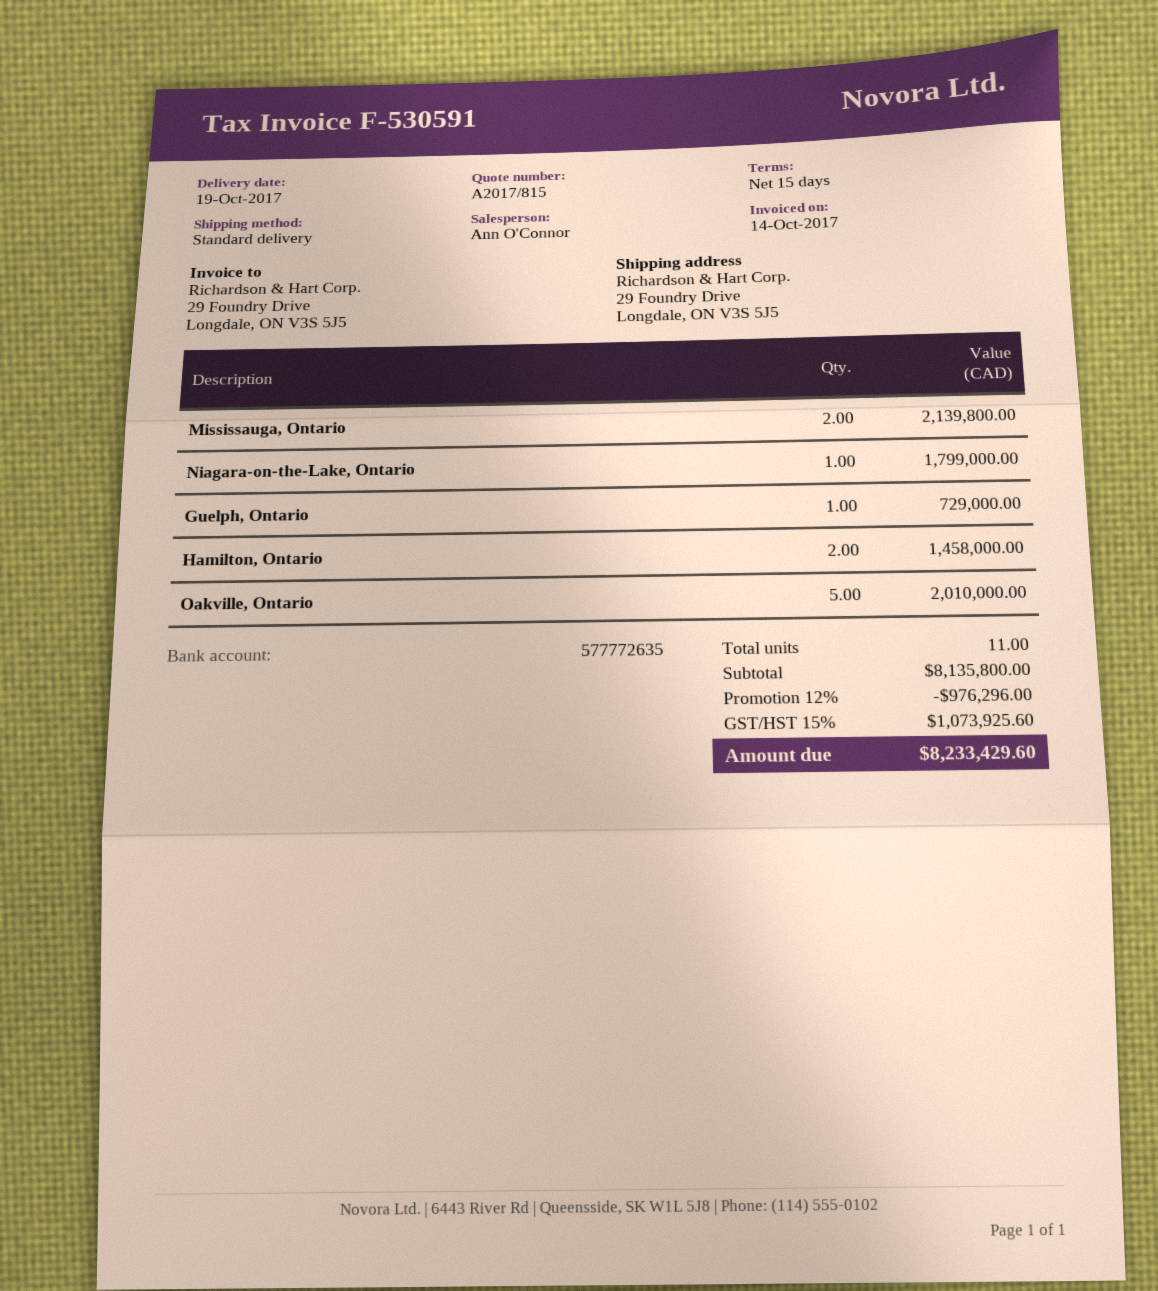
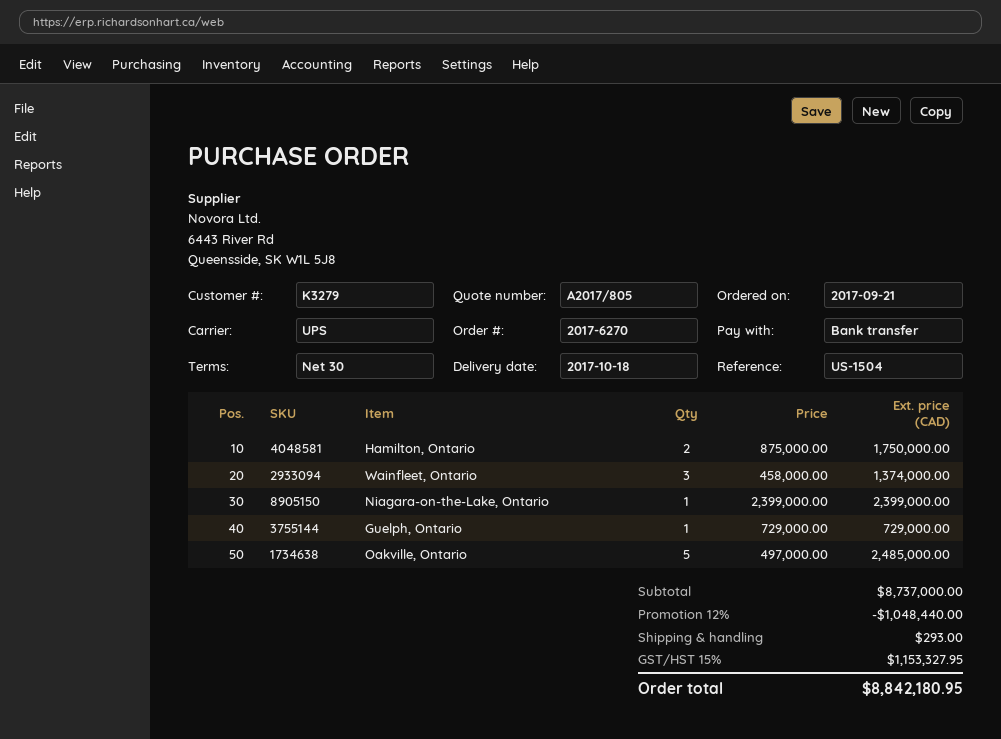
quote number: A2017/815 -> A2017/805
delivery date: 2017-10-19 -> 2017-10-18
payment terms: 15 days -> 30 days
shipping method: standard -> UPS
Mississauga, Ontario: 2 for 2139800.00 -> none
Niagara-on-the-Lake, Ontario: 1 for 1799000.00 -> 1 for 2399000.00
Hamilton, Ontario: 2 for 1458000.00 -> 2 for 1750000.00
Oakville, Ontario: 5 for 2010000.00 -> 5 for 2485000.00
Wainfleet, Ontario: none -> 3 for 1374000.00
subtotal: 8135800.00 -> 8737000.00
discount: 12% = 976296.00 -> 12% = 1048440.00
shipping: none -> 293.00
tax: 15% = 1073925.60 -> 15% = 1153327.95
total: 8233429.60 -> 8842180.95

